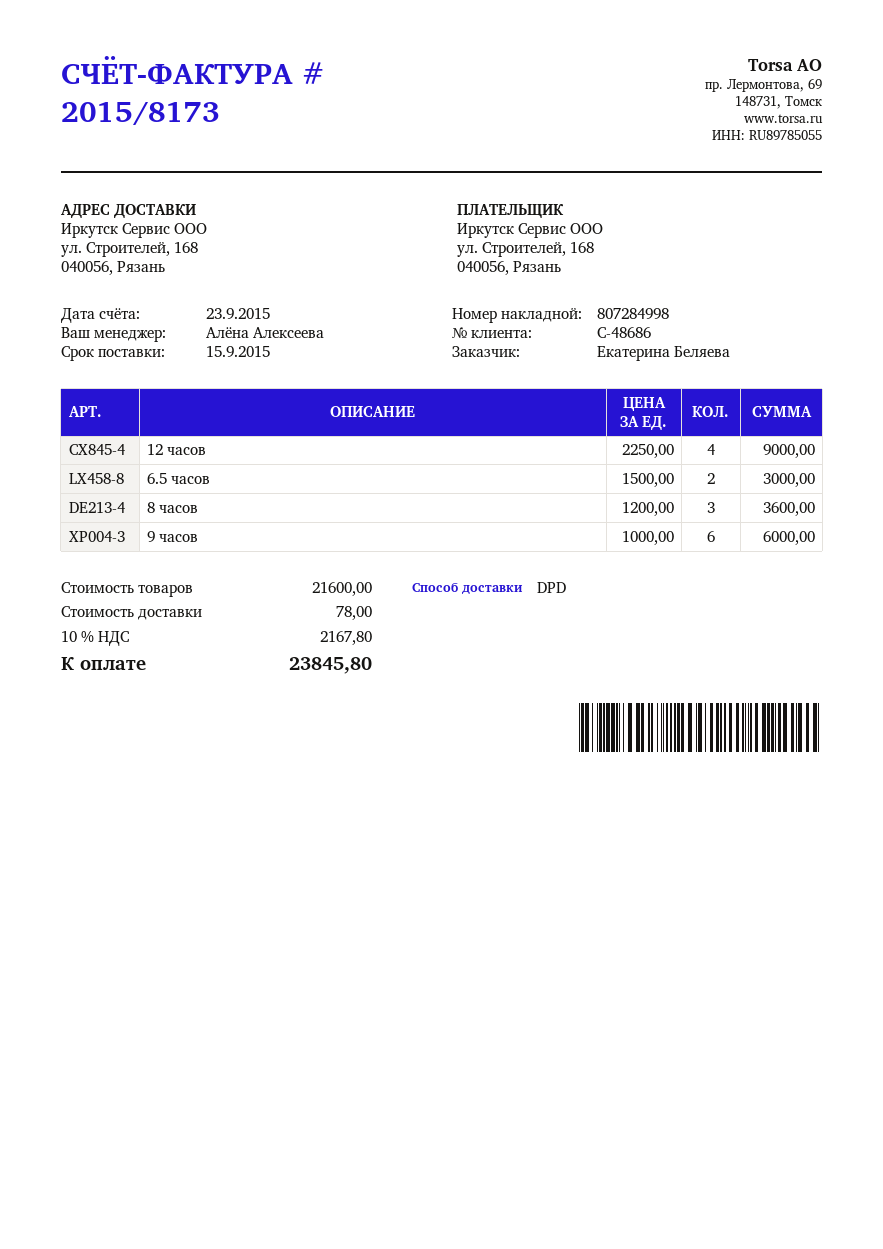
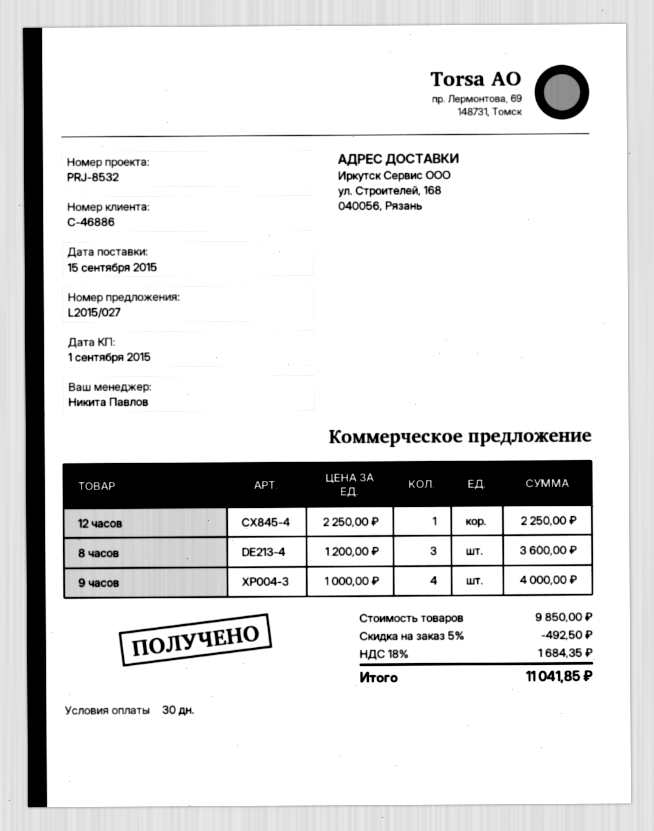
customer number: C-48686 -> C-46886
sales rep: Алёна Алексеева -> Никита Павлов
12 часов: 4 x 2250.00 = 9000.00 -> 1 x 2250.00 = 2250.00
6.5 часов: 2 x 1500.00 = 3000.00 -> none
9 часов: 6 x 1000.00 = 6000.00 -> 4 x 1000.00 = 4000.00
subtotal: 21600.00 -> 9850.00
discount: none -> 5% = 492.50
shipping: 78.00 -> none
tax: 10% = 2167.80 -> 18% = 1684.35
total: 23845.80 -> 11041.85

